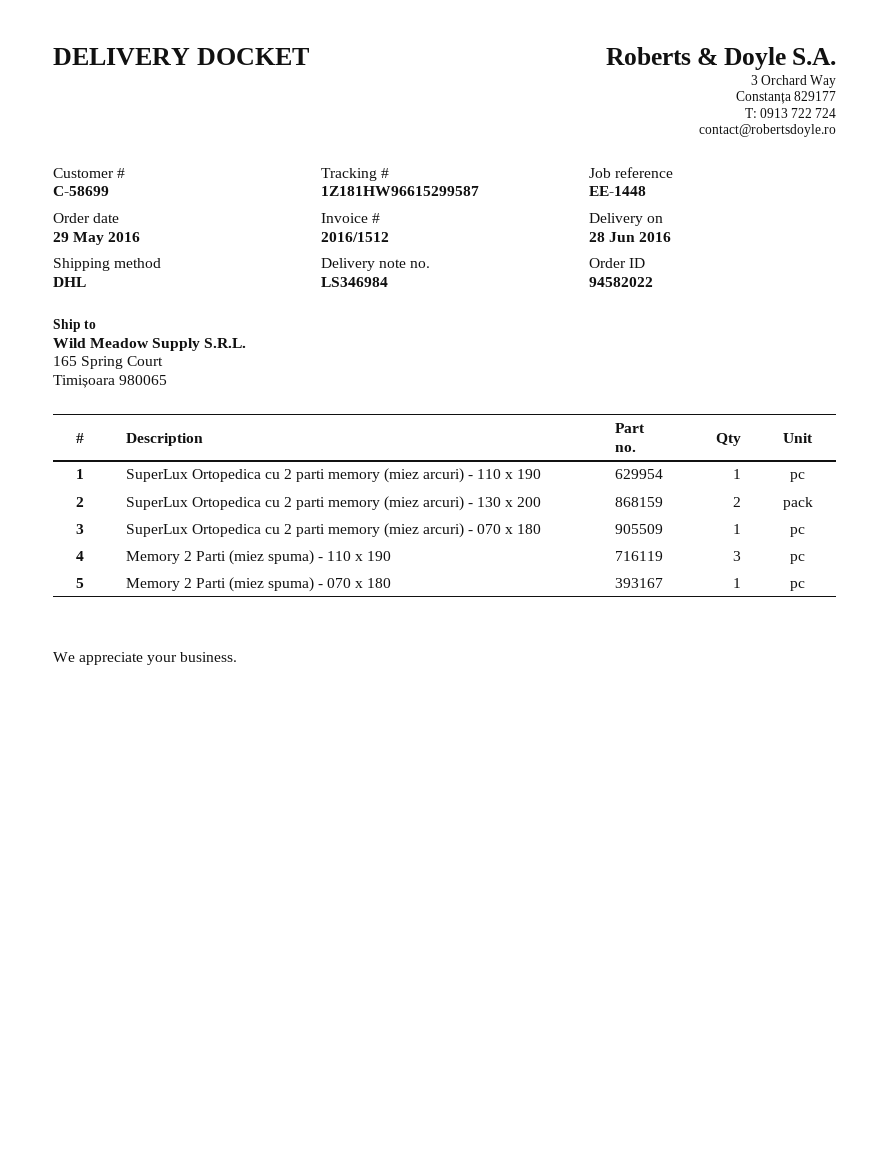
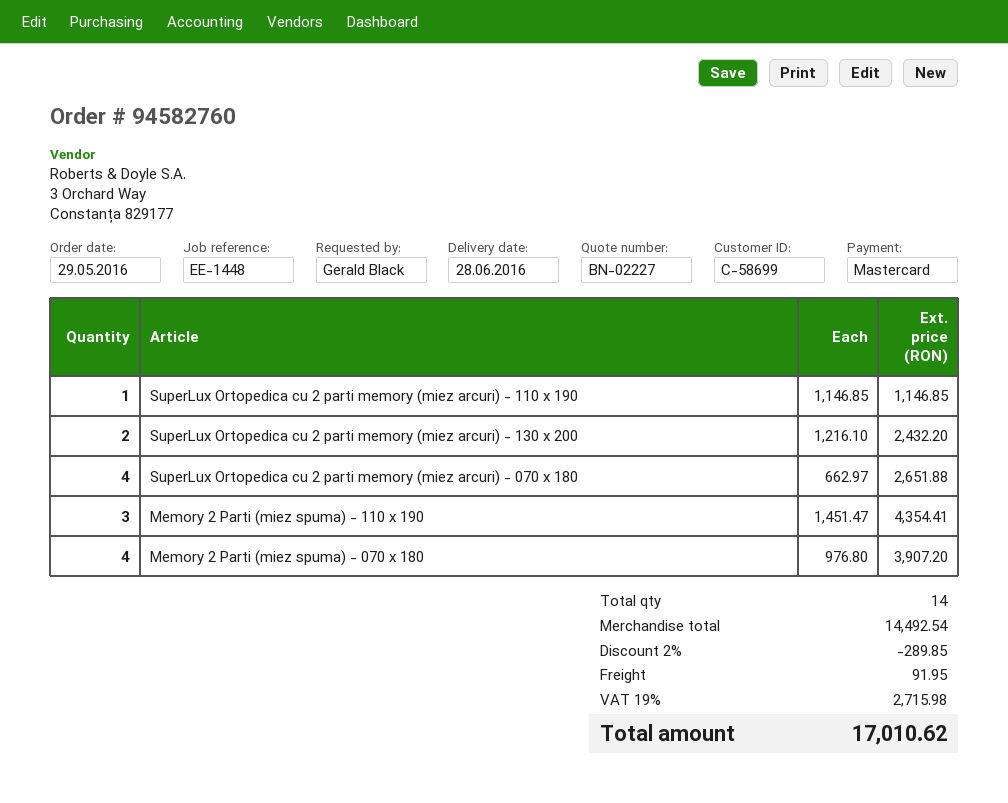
order number: 94582022 -> 94582760
SuperLux Ortopedica cu 2 parti memory (miez arcuri) - 070 x 180: 1 -> 4
Memory 2 Parti (miez spuma) - 070 x 180: 1 -> 4

